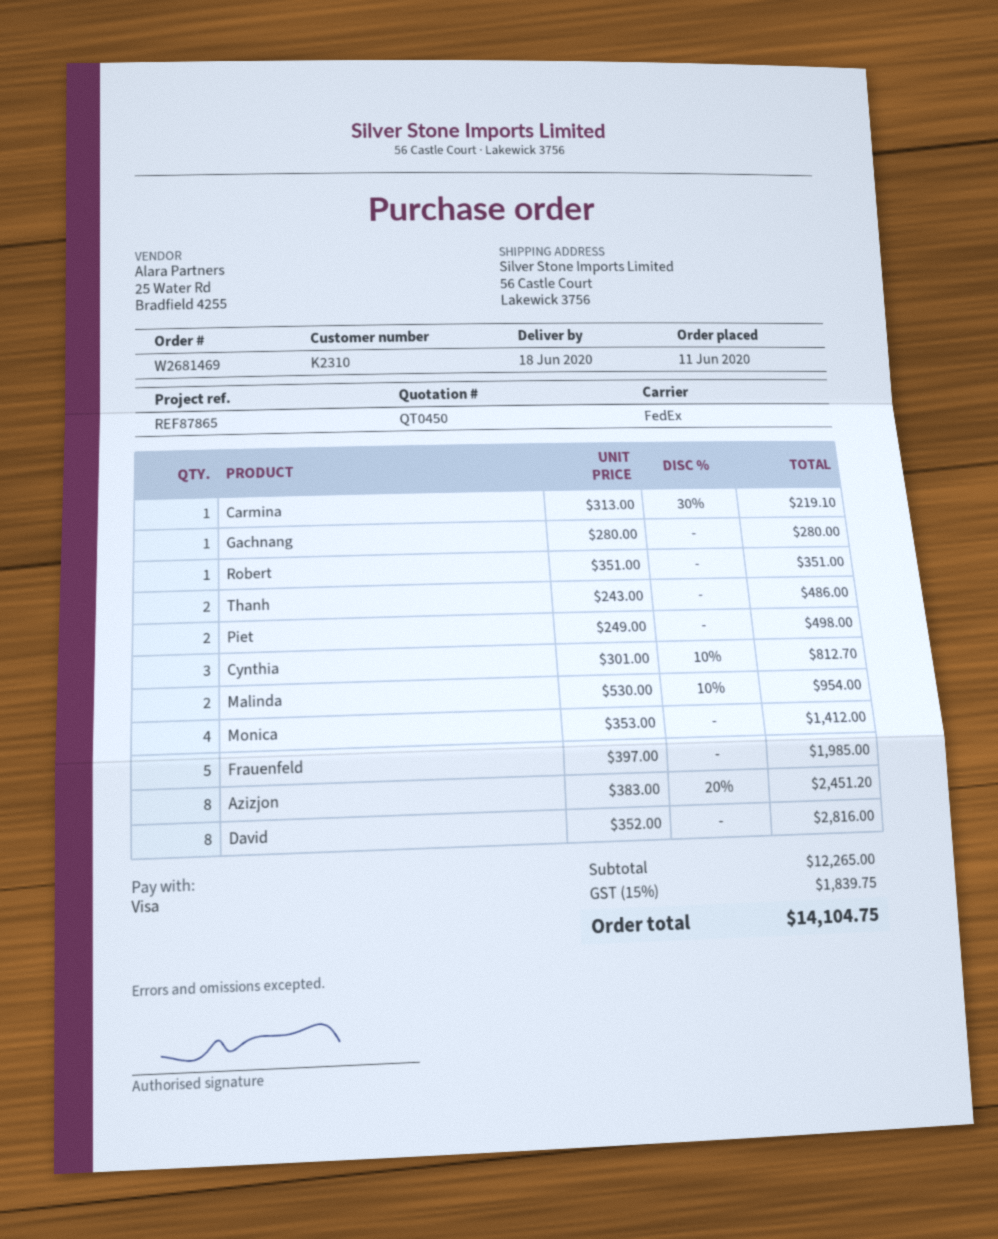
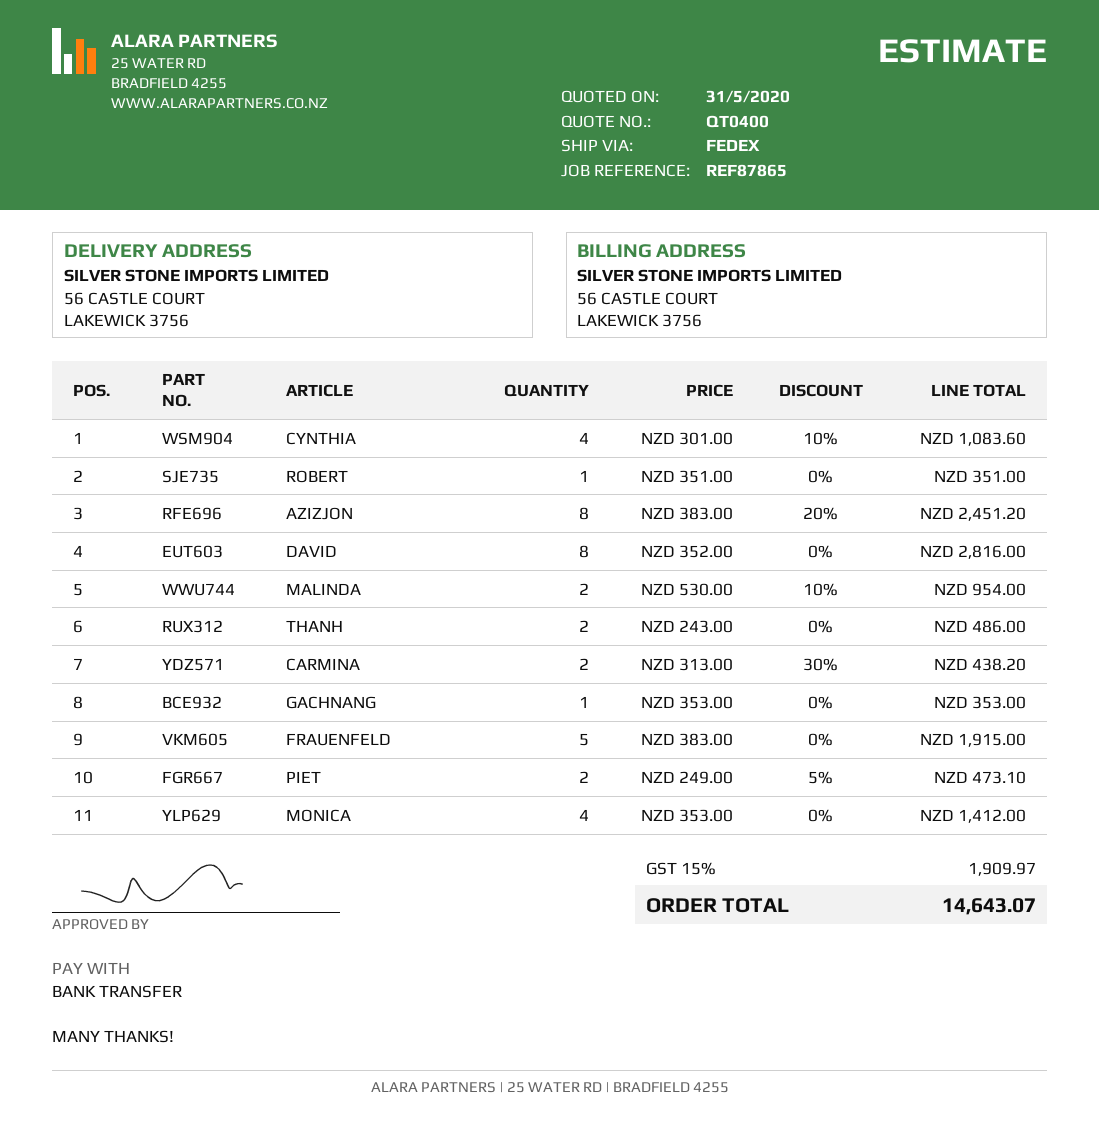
quote number: QT0450 -> QT0400
payment method: Visa -> bank transfer
Carmina: 1 x 313.00 - 30% = 219.10 -> 2 x 313.00 - 30% = 438.20
Gachnang: 1 x 280.00 = 280.00 -> 1 x 353.00 = 353.00
Piet: 2 x 249.00 = 498.00 -> 2 x 249.00 - 5% = 473.10
Cynthia: 3 x 301.00 - 10% = 812.70 -> 4 x 301.00 - 10% = 1083.60
Frauenfeld: 5 x 397.00 = 1985.00 -> 5 x 383.00 = 1915.00
tax: 15% = 1839.75 -> 15% = 1909.97
total: 14104.75 -> 14643.07

